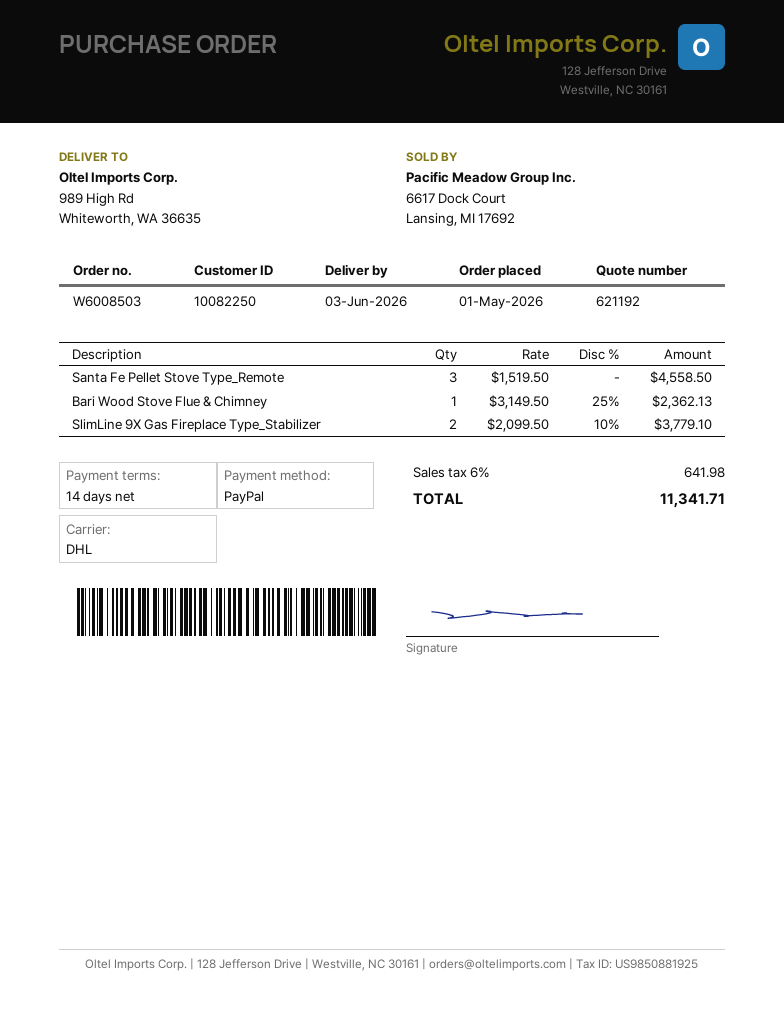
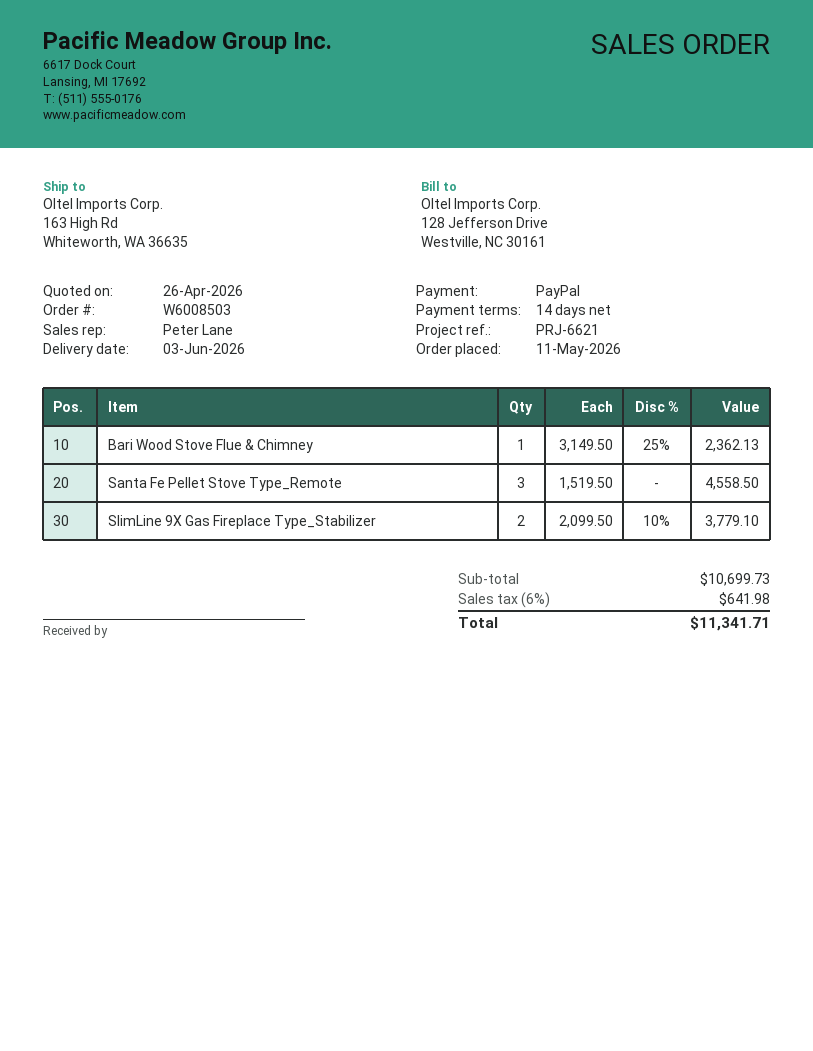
order date: 2026-05-01 -> 2026-05-11
ship to: 989 High Rd, Whiteworth, WA 36635 -> 163 High Rd, Whiteworth, WA 36635

